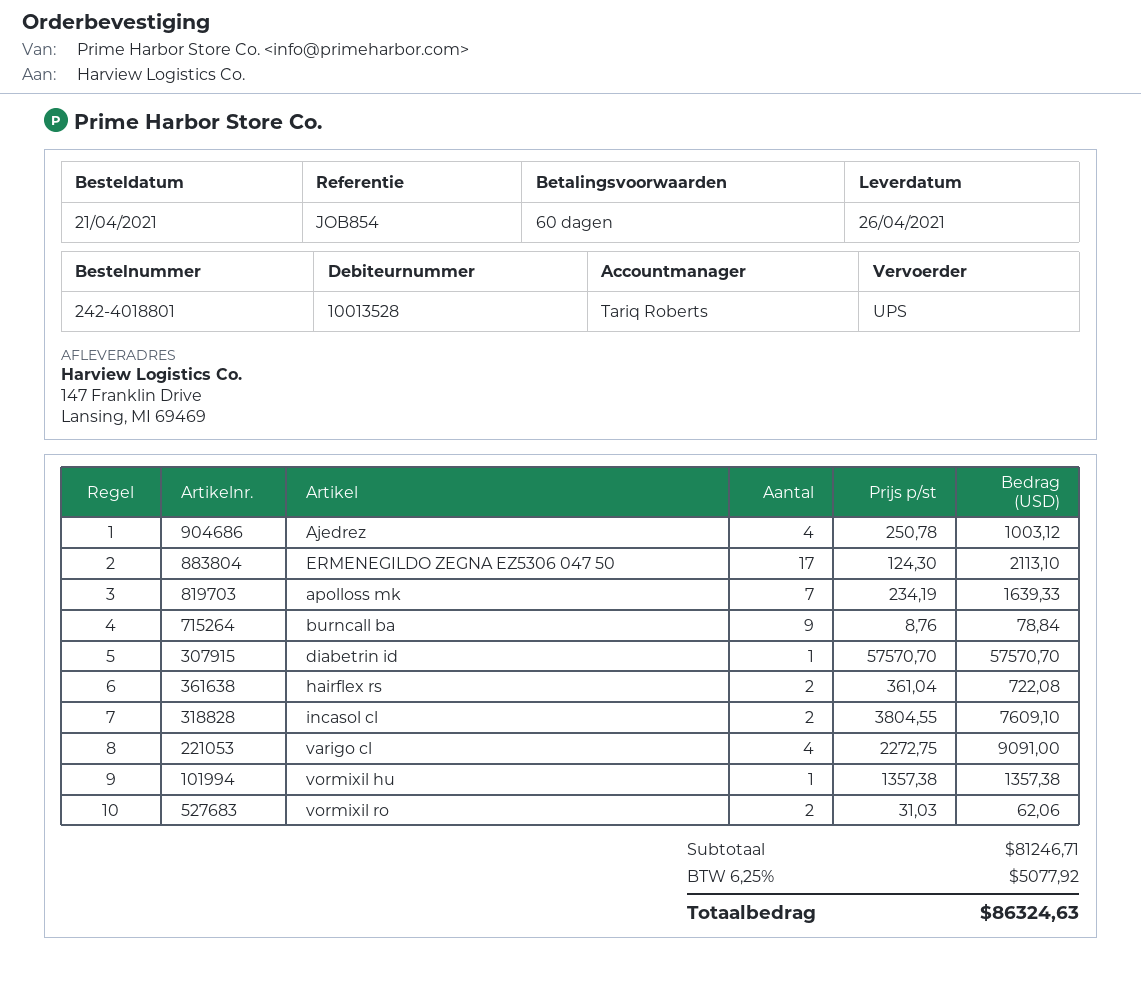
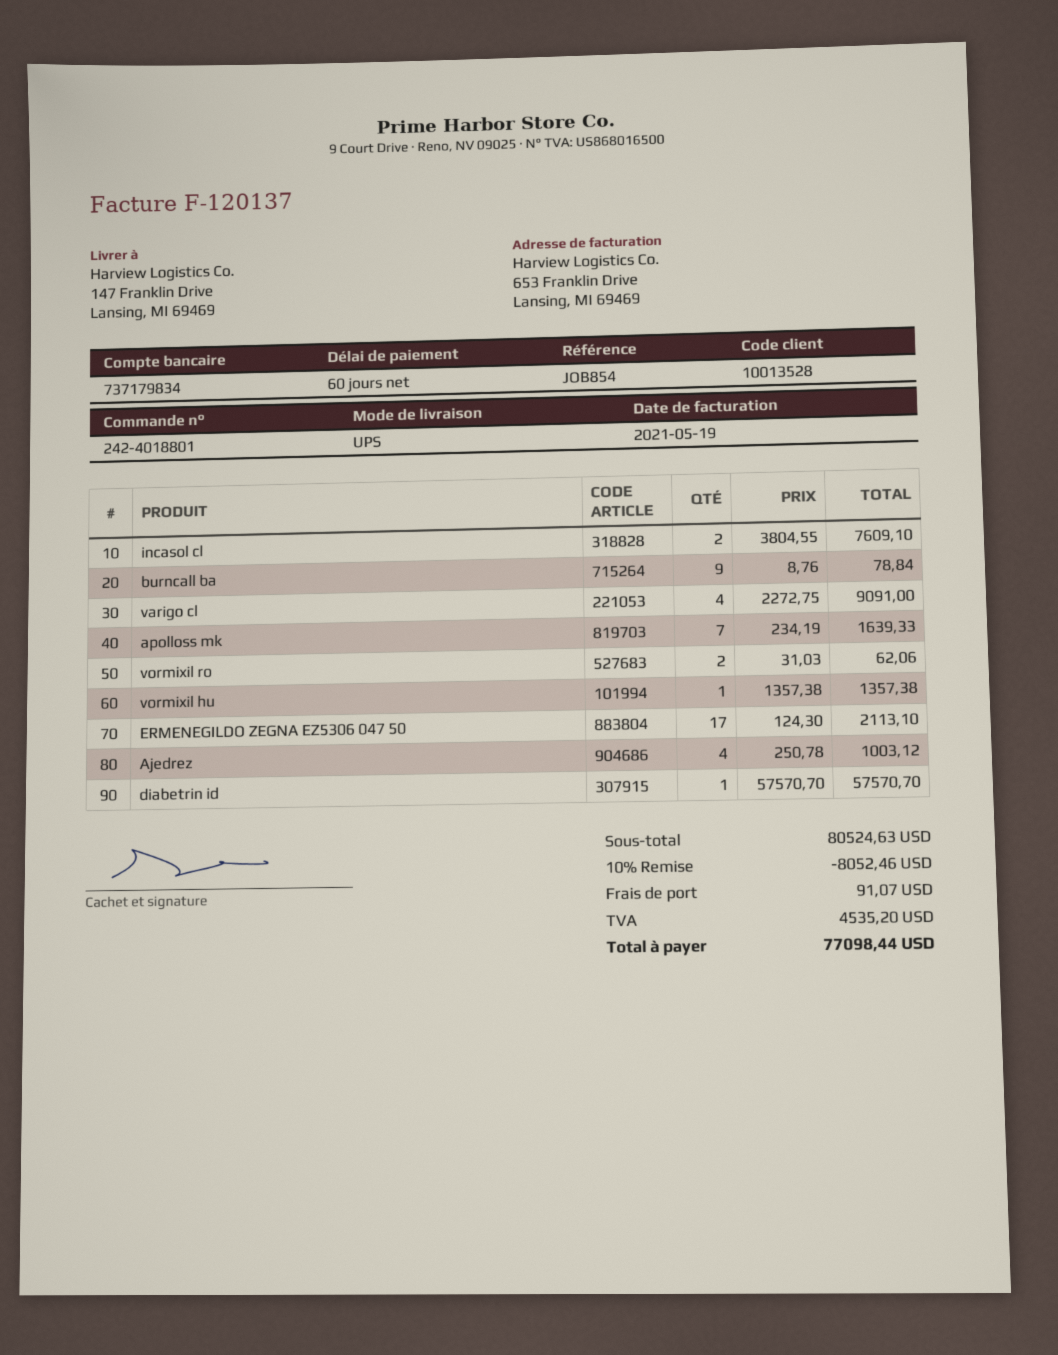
hairflex rs: 2 x 361.04 = 722.08 -> none
subtotal: 81246.71 -> 80524.63
discount: none -> 10% = 8052.46
shipping: none -> 91.07
tax: 5077.92 -> 4535.20
total: 86324.63 -> 77098.44

